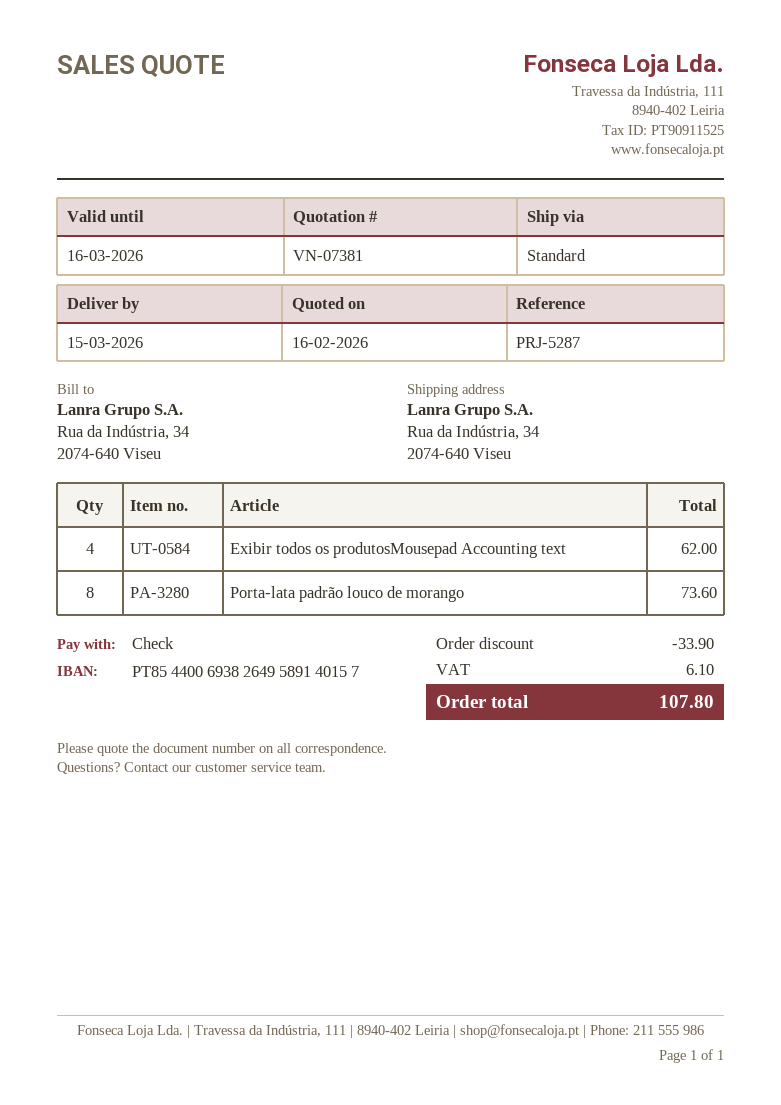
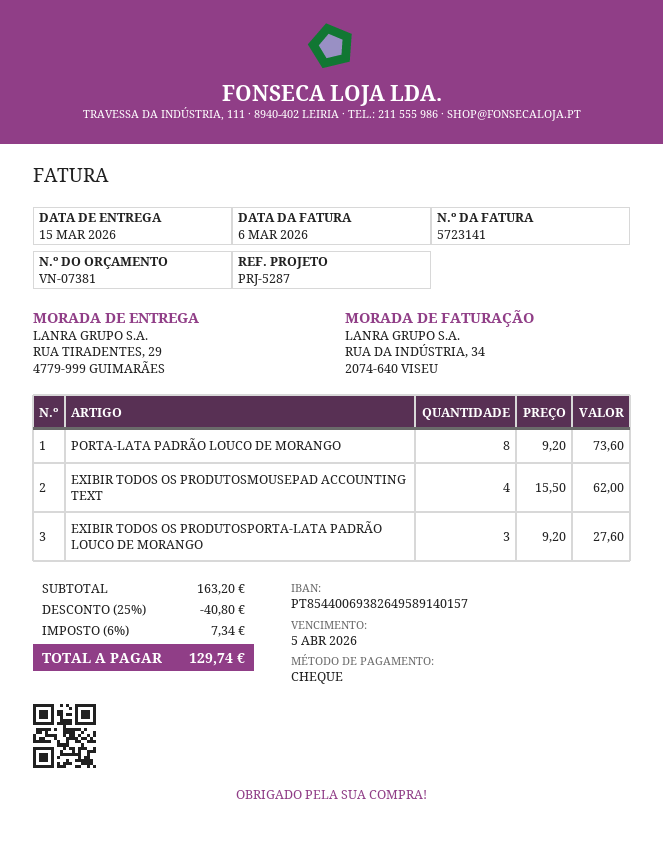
ship to: Rua da Indústria, 34, 2074-640 Viseu -> RUA TIRADENTES, 29, 4779-999 GUIMARÃES
EXIBIR TODOS OS PRODUTOSPORTA-LATA PADRÃO LOUCO DE MORANGO: none -> 3 for 27.60
discount: 33.90 -> 40.80
tax: 6.10 -> 7.34
total: 107.80 -> 129.74

